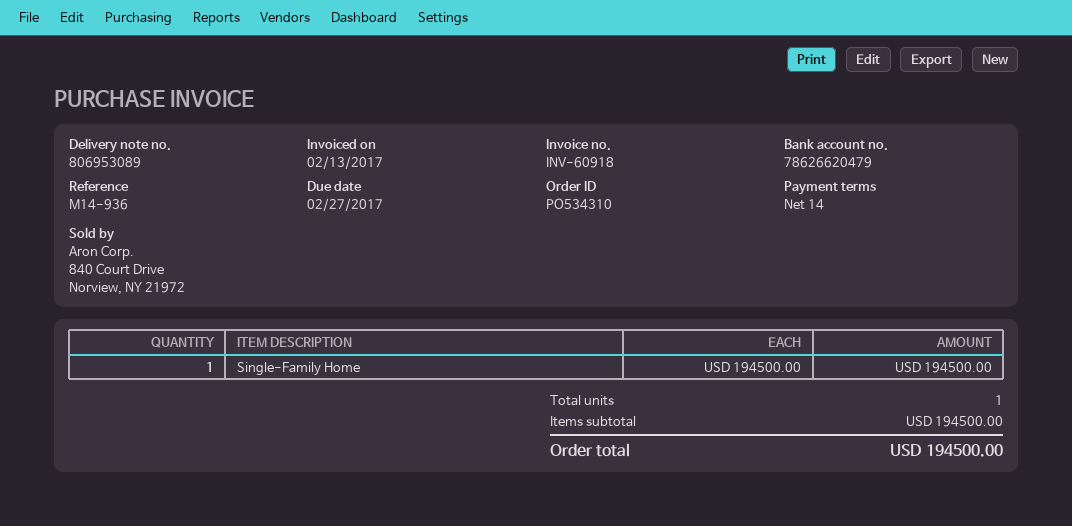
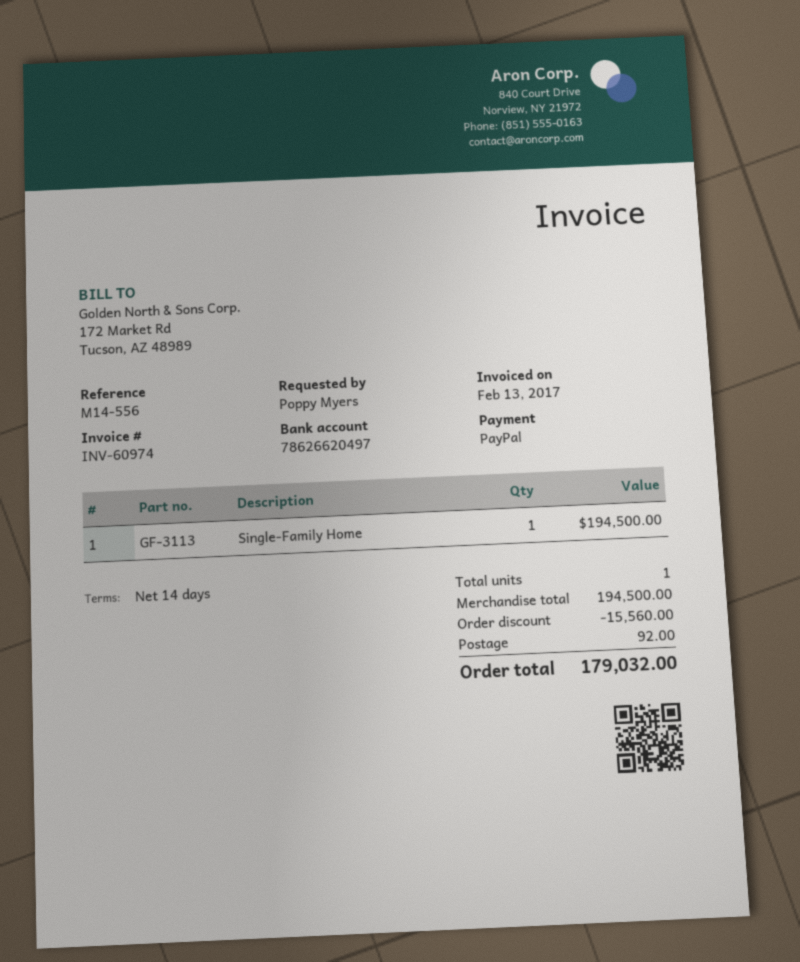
invoice number: INV-60918 -> INV-60974
reference: M14-936 -> M14-556
bank account: 78626620479 -> 78626620497
discount: none -> 15560.00
shipping: none -> 92.00
total: 194500.00 -> 179032.00

